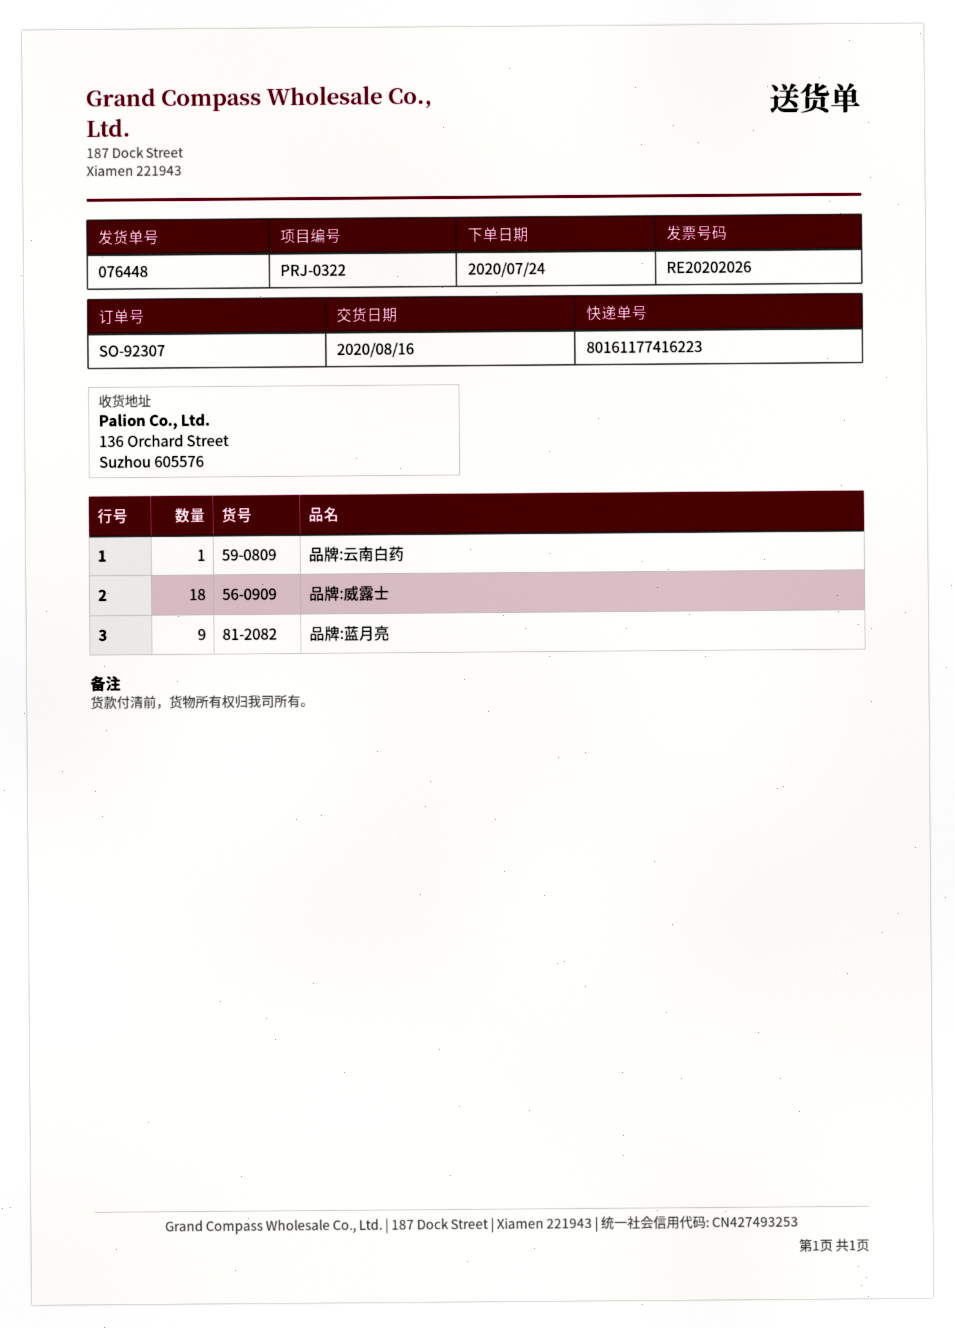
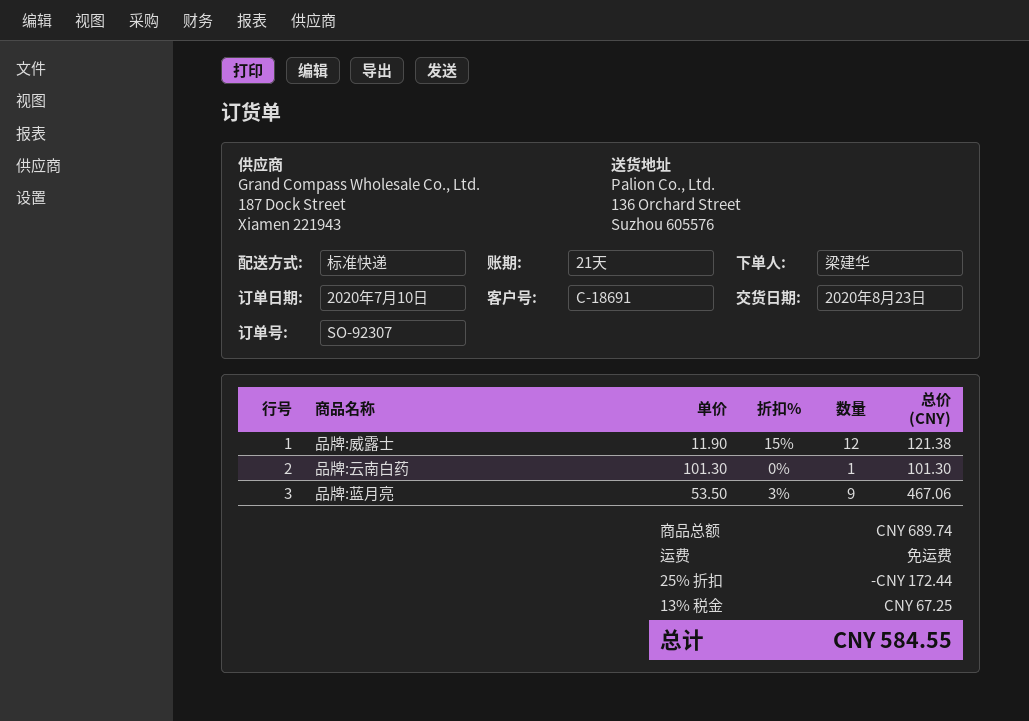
order date: 2020-07-24 -> 2020-07-10
delivery date: 2020-08-16 -> 2020-08-23
品牌:威露士: 18 -> 12

